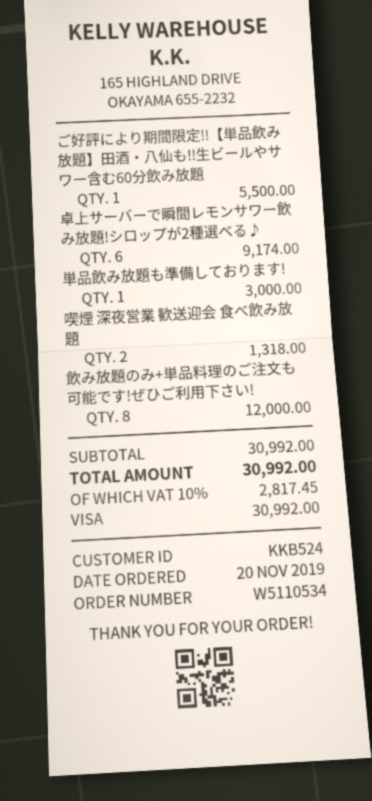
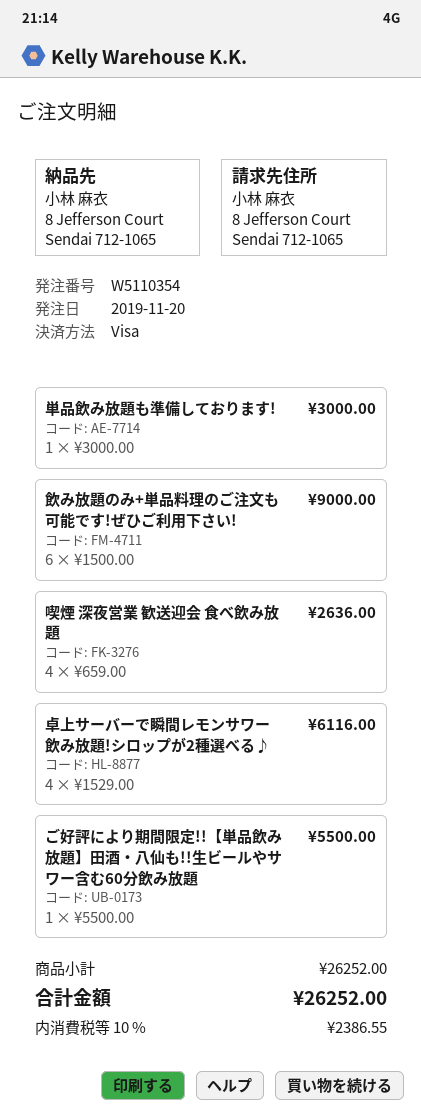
order number: W5110534 -> W5110354
卓上サーバーで瞬間レモンサワー飲み放題!シロップが2種選べる♪: 6 for 9174.00 -> 4 for 6116.00
喫煙 深夜営業 歓送迎会 食べ飲み放題: 2 for 1318.00 -> 4 for 2636.00
飲み放題のみ+単品料理のご注文も可能です!ぜひご利用下さい!: 8 for 12000.00 -> 6 for 9000.00
subtotal: 30992.00 -> 26252.00
tax: 10% = 2817.45 -> 10% = 2386.55
total: 30992.00 -> 26252.00

